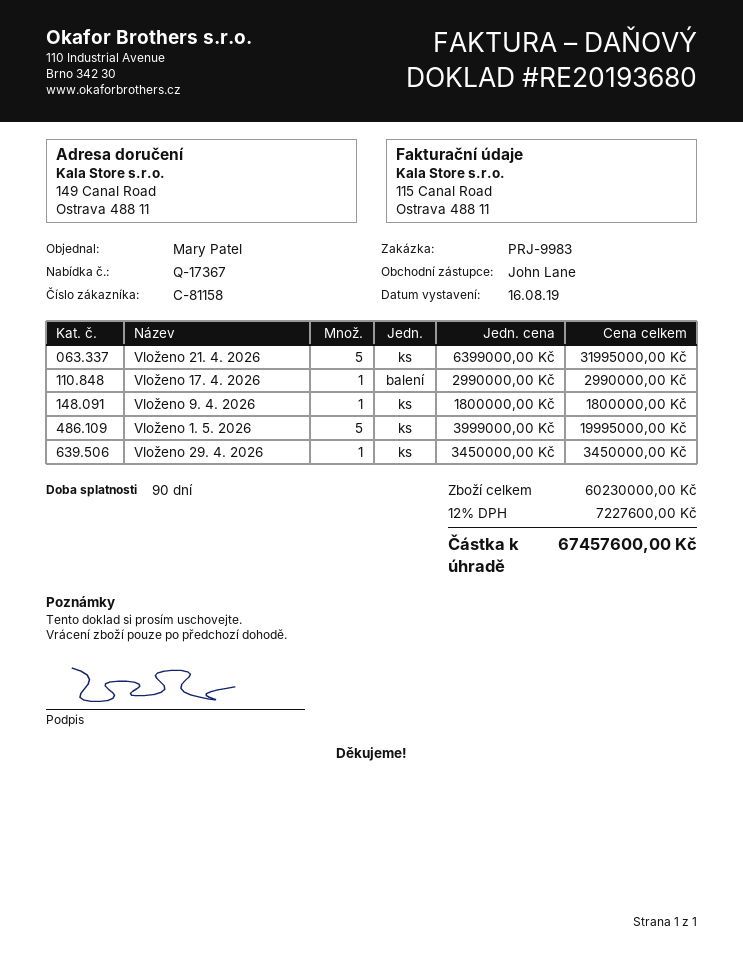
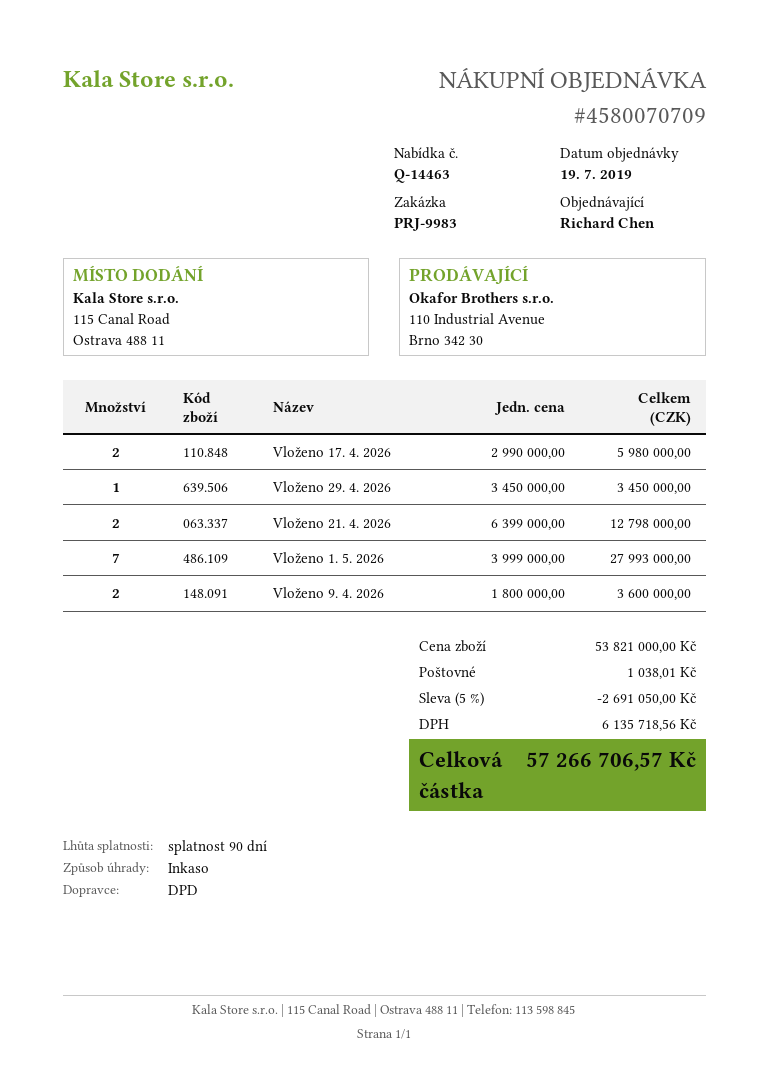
quote number: Q-17367 -> Q-14463
ordered by: Mary Patel -> Richard Chen
ship to: 149 Canal Road, Ostrava 488 11 -> 115 Canal Road, Ostrava 488 11
Vloženo 21. 4. 2026: 5 x 6399000.00 = 31995000.00 -> 2 x 6399000.00 = 12798000.00
Vloženo 17. 4. 2026: 1 x 2990000.00 = 2990000.00 -> 2 x 2990000.00 = 5980000.00
Vloženo 9. 4. 2026: 1 x 1800000.00 = 1800000.00 -> 2 x 1800000.00 = 3600000.00
Vloženo 1. 5. 2026: 5 x 3999000.00 = 19995000.00 -> 7 x 3999000.00 = 27993000.00
subtotal: 60230000.00 -> 53821000.00
discount: none -> 5% = 2691050.00
shipping: none -> 1038.01
tax: 7227600.00 -> 6135718.56
total: 67457600.00 -> 57266706.57

